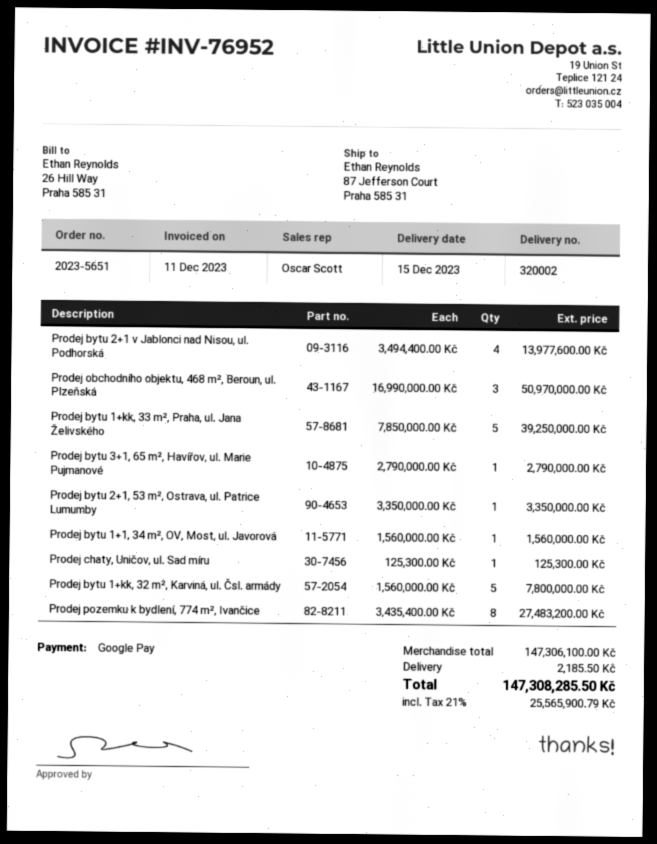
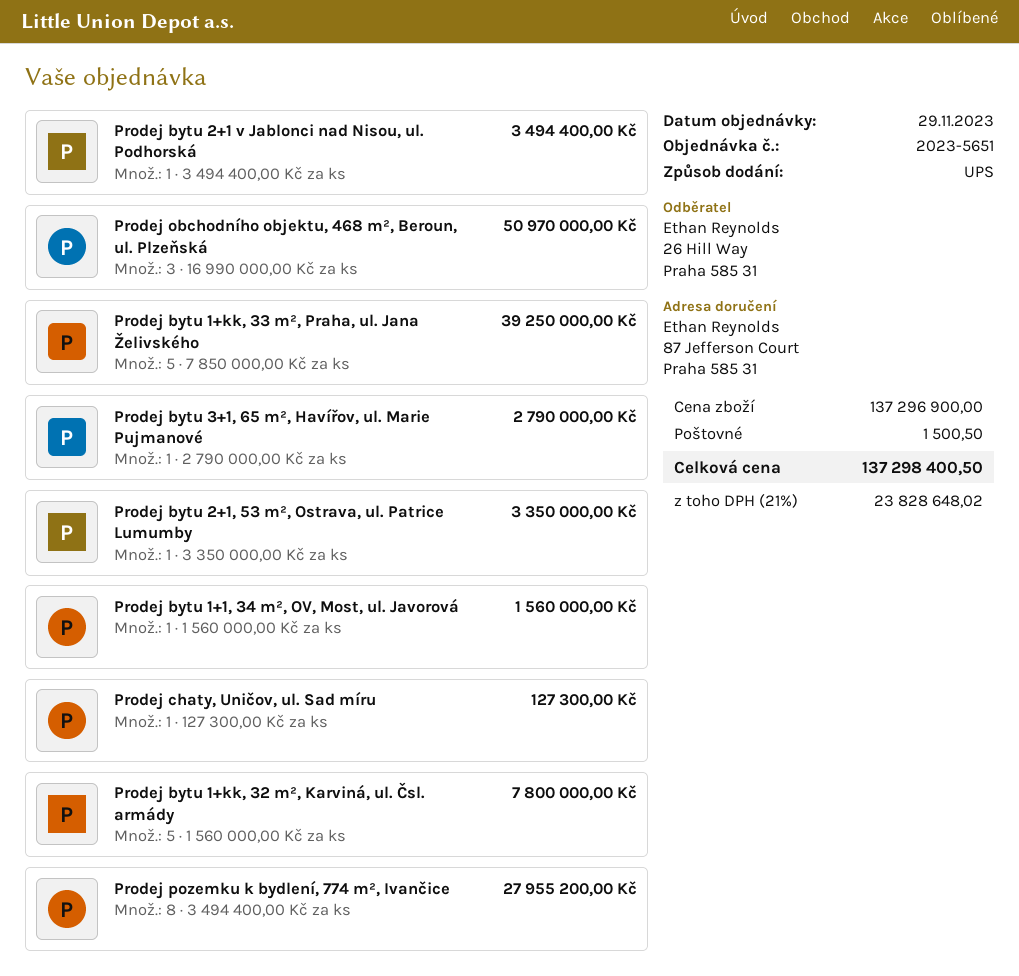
Prodej bytu 2+1 v Jablonci nad Nisou, ul. Podhorská: 4 x 3494400.00 = 13977600.00 -> 1 x 3494400.00 = 3494400.00
Prodej chaty, Uničov, ul. Sad míru: 1 x 125300.00 = 125300.00 -> 1 x 127300.00 = 127300.00
Prodej pozemku k bydlení, 774 m², Ivančice: 8 x 3435400.00 = 27483200.00 -> 8 x 3494400.00 = 27955200.00
subtotal: 147306100.00 -> 137296900.00
shipping: 2185.50 -> 1500.50
tax: 21% = 25565900.79 -> 21% = 23828648.02
total: 147308285.50 -> 137298400.50

